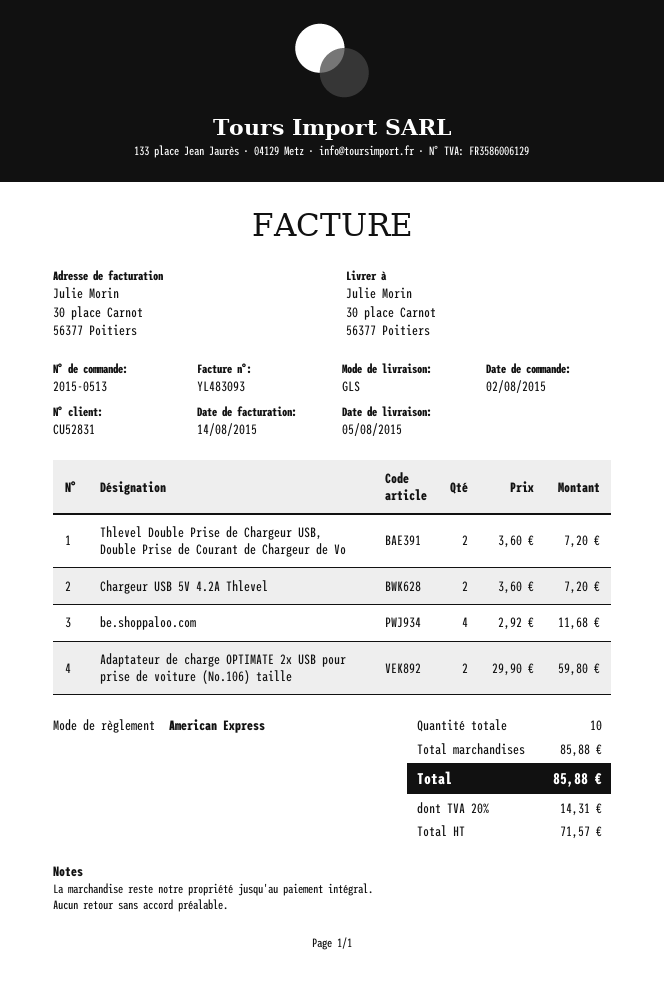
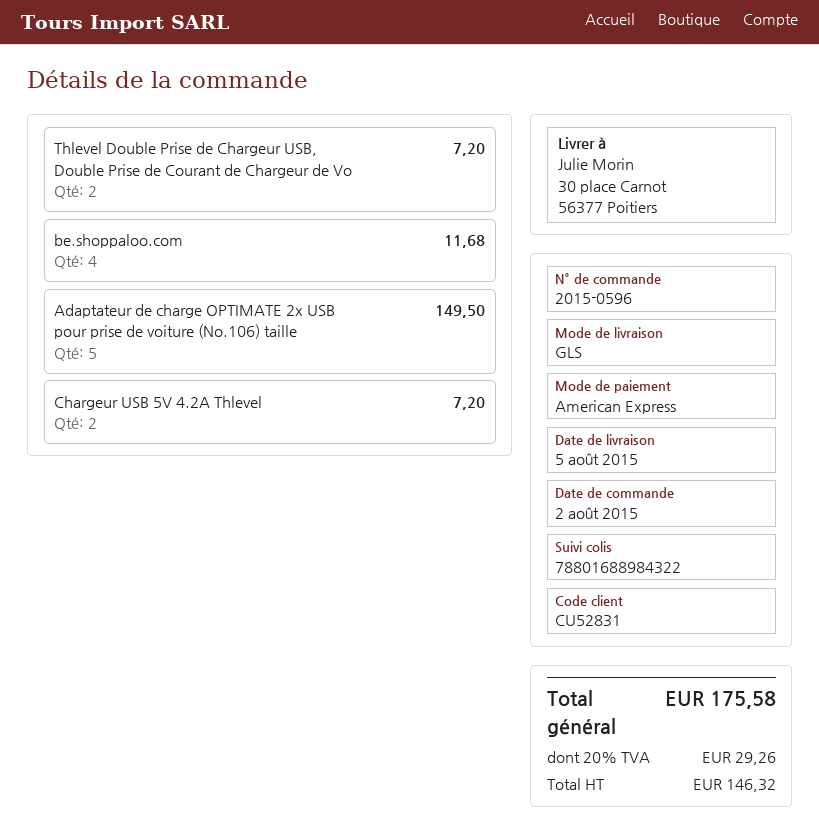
order number: 2015-0513 -> 2015-0596
Adaptateur de charge OPTIMATE 2x USB pour prise de voiture (No.106) taille: 2 for 59.80 -> 5 for 149.50
net: 71.57 -> 146.32
tax: 20% = 14.31 -> 20% = 29.26
total: 85.88 -> 175.58

